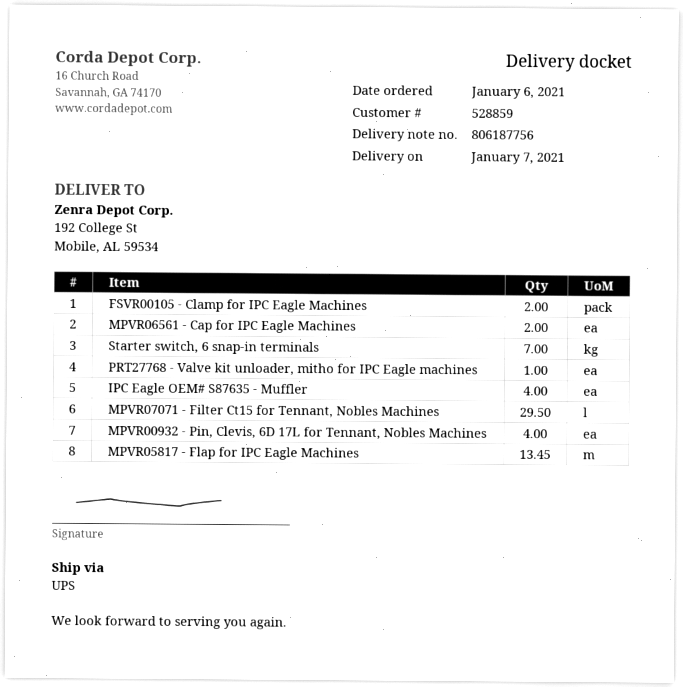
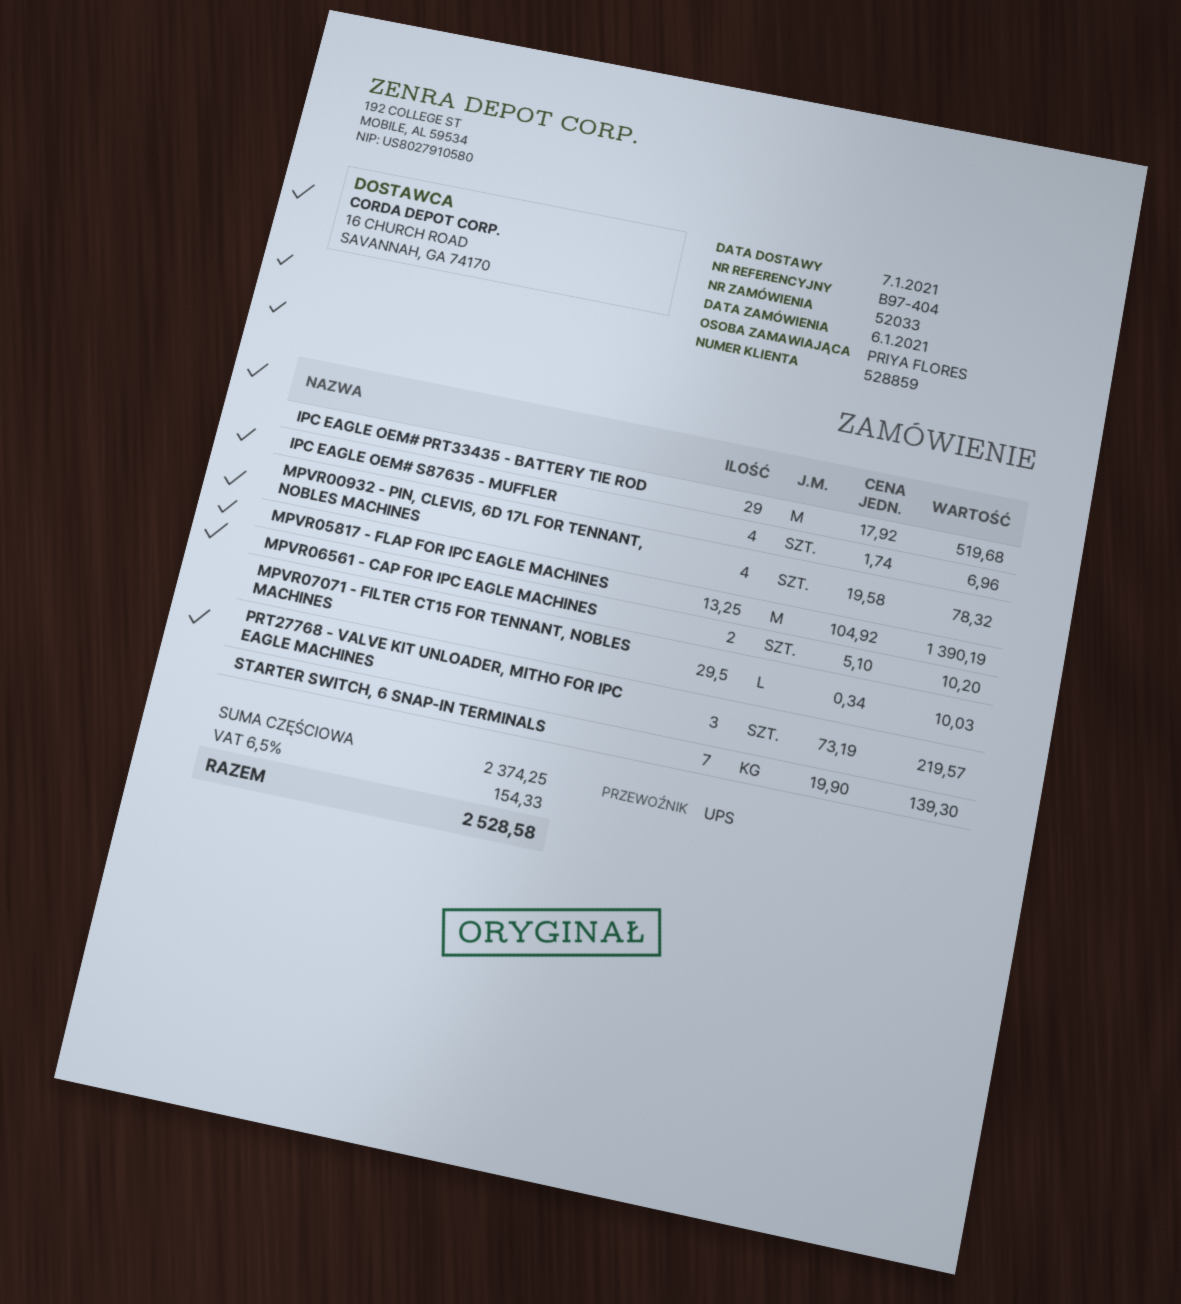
FSVR00105 - Clamp for IPC Eagle Machines: 2 -> none
PRT27768 - Valve kit unloader, mitho for IPC Eagle machines: 1 -> 3
MPVR05817 - Flap for IPC Eagle Machines: 13.45 -> 13.25
IPC EAGLE OEM# PRT33435 - BATTERY TIE ROD: none -> 29

